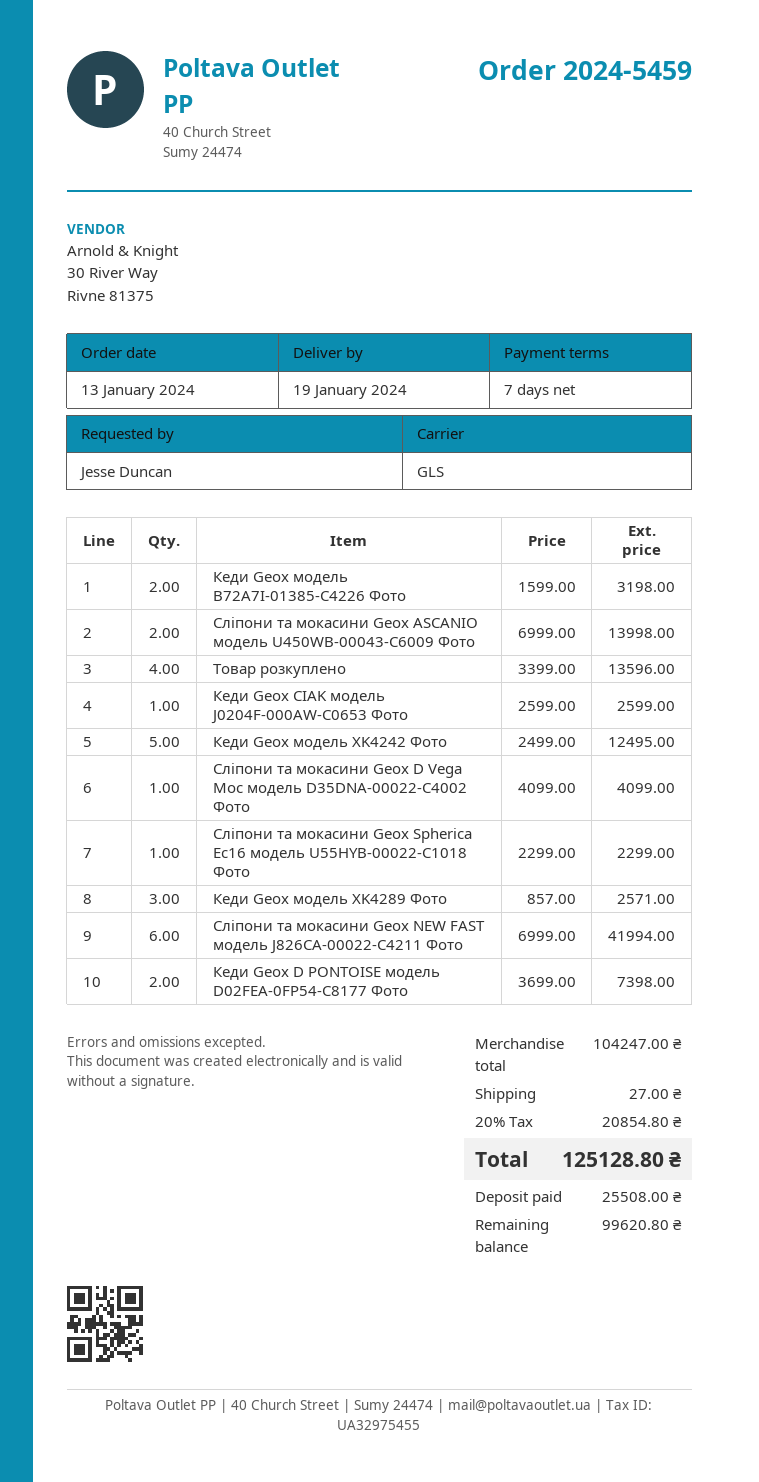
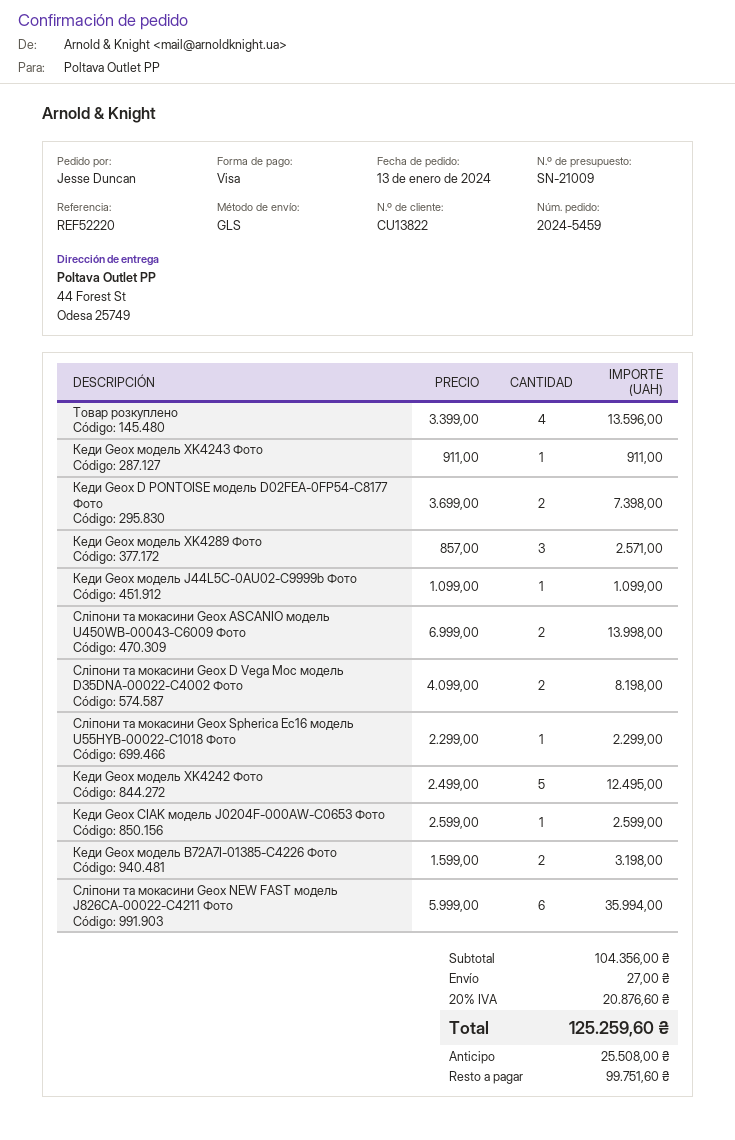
Сліпони та мокасини Geox D Vega Moc модель D35DNA-00022-C4002 Фото: 1 x 4099.00 = 4099.00 -> 2 x 4099.00 = 8198.00
Сліпони та мокасини Geox NEW FAST модель J826CA-00022-C4211 Фото: 6 x 6999.00 = 41994.00 -> 6 x 5999.00 = 35994.00
Кеди Geox модель XK4243 Фото: none -> 1 x 911.00 = 911.00
Кеди Geox модель J44L5C-0AU02-C9999b Фото: none -> 1 x 1099.00 = 1099.00
subtotal: 104247.00 -> 104356.00
tax: 20% = 20854.80 -> 20% = 20876.60
total: 125128.80 -> 125259.60
balance: 99620.80 -> 99751.60

